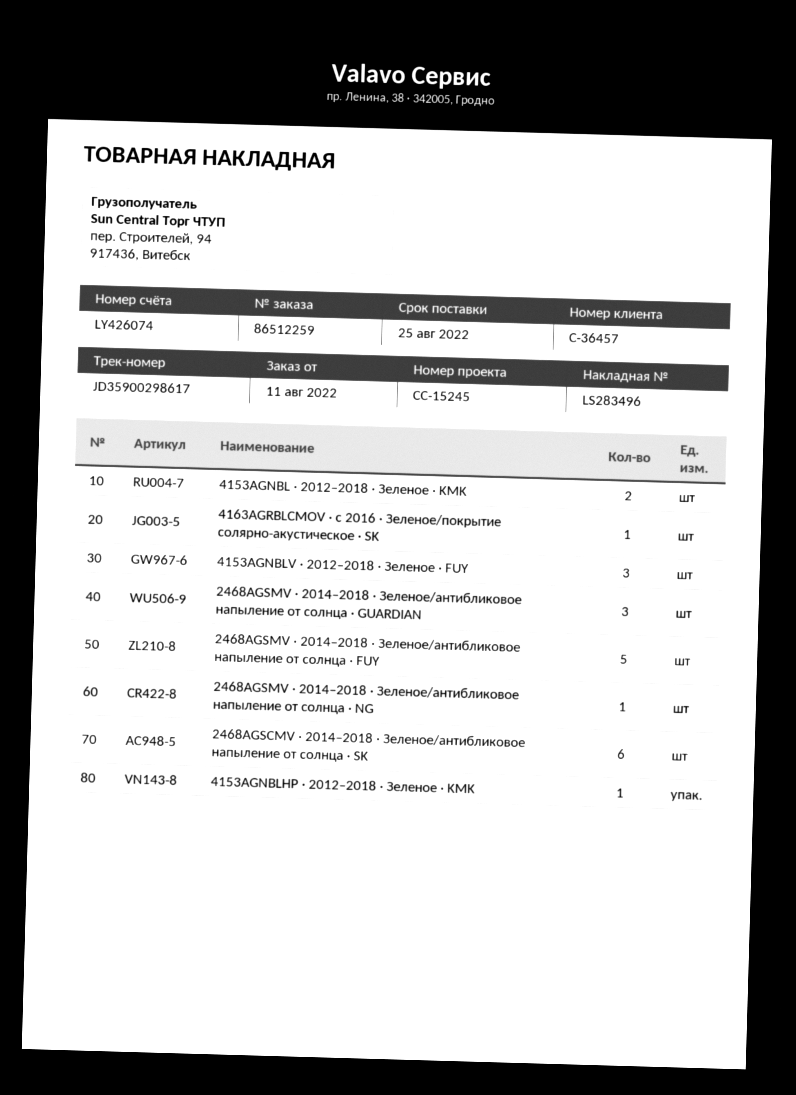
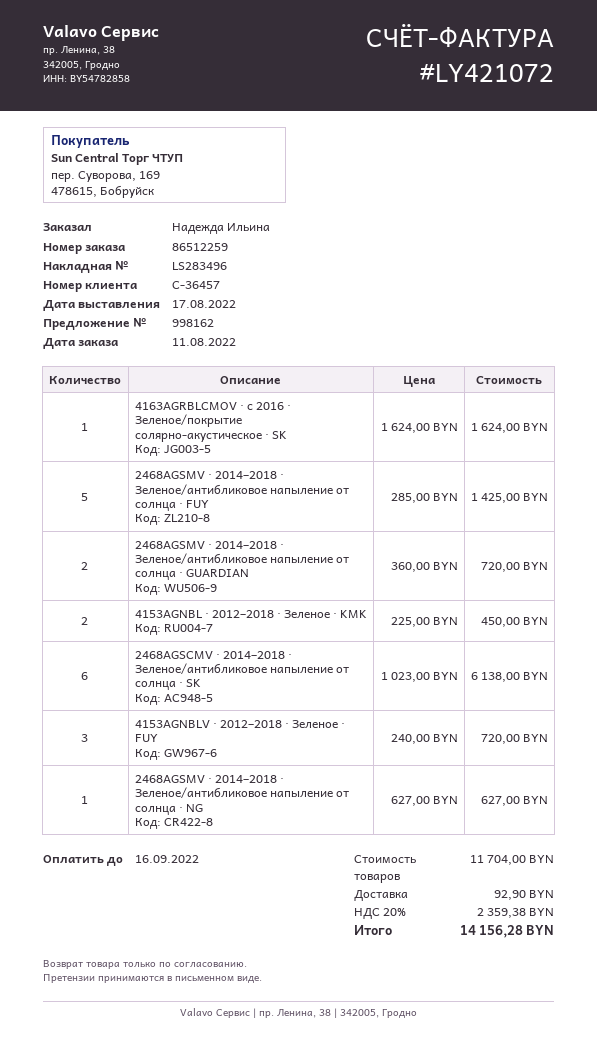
invoice number: LY426074 -> LY421072
2468AGSMV · 2014–2018 · Зеленое/антибликовое напыление от солнца · GUARDIAN: 3 -> 2
4153AGNBLHP · 2012–2018 · Зеленое · KMK: 1 -> none

